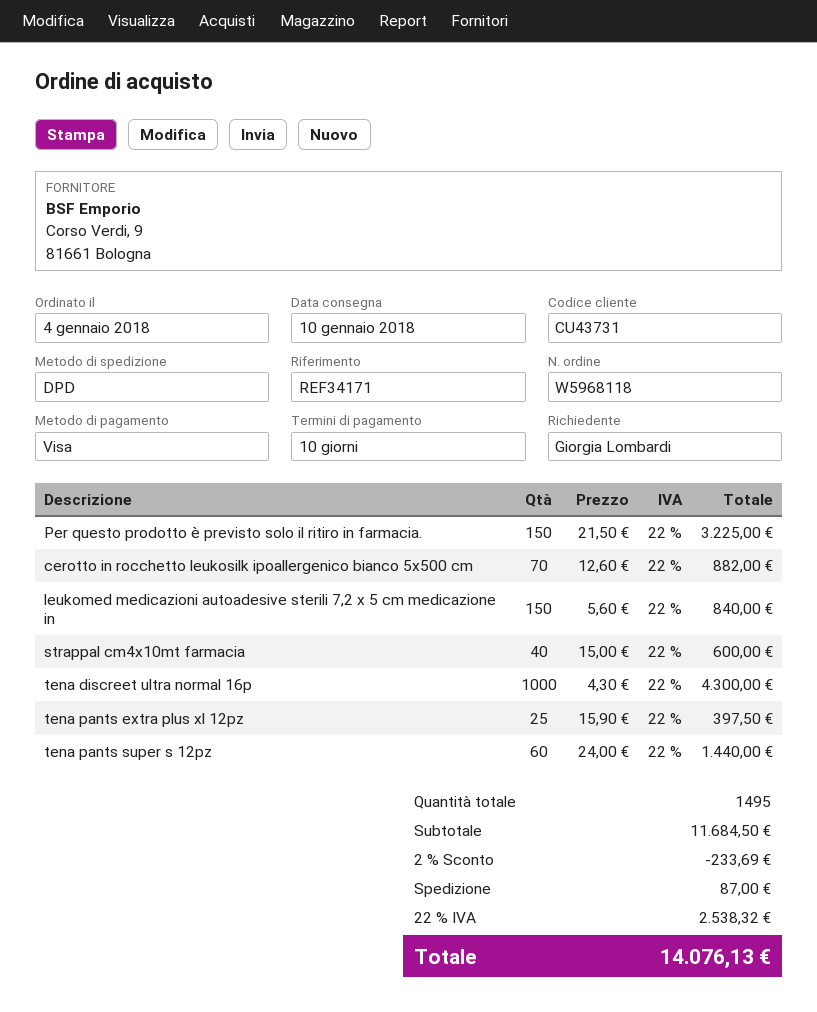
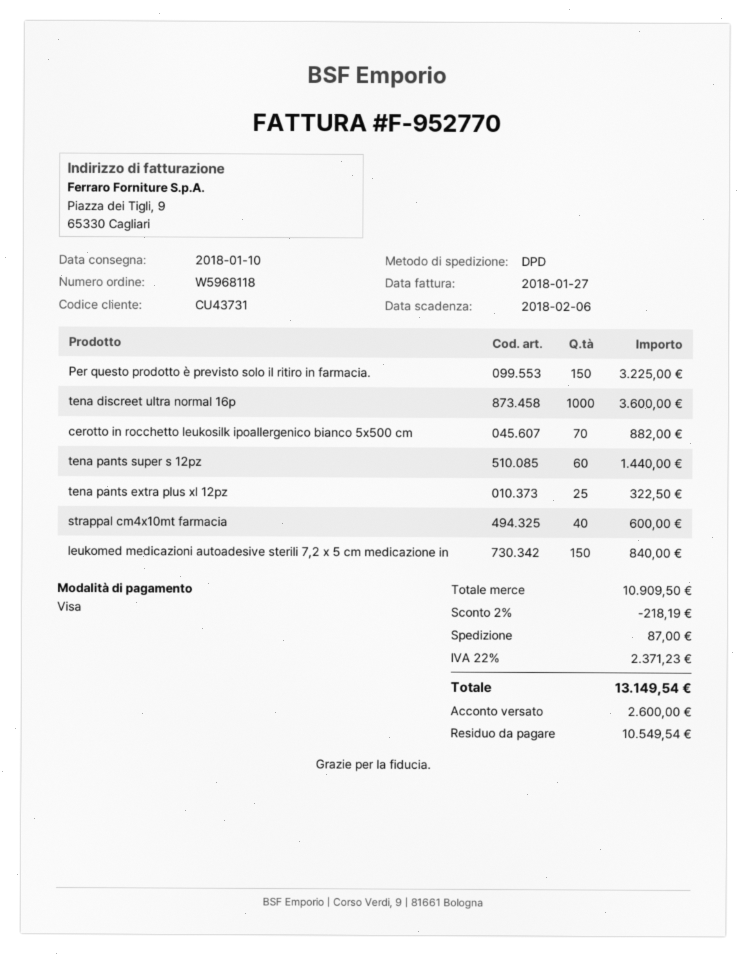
tena discreet ultra normal 16p: 1000 for 4300.00 -> 1000 for 3600.00
tena pants extra plus xl 12pz: 25 for 397.50 -> 25 for 322.50
subtotal: 11684.50 -> 10909.50
discount: 2% = 233.69 -> 2% = 218.19
tax: 22% = 2538.32 -> 22% = 2371.23
total: 14076.13 -> 13149.54

